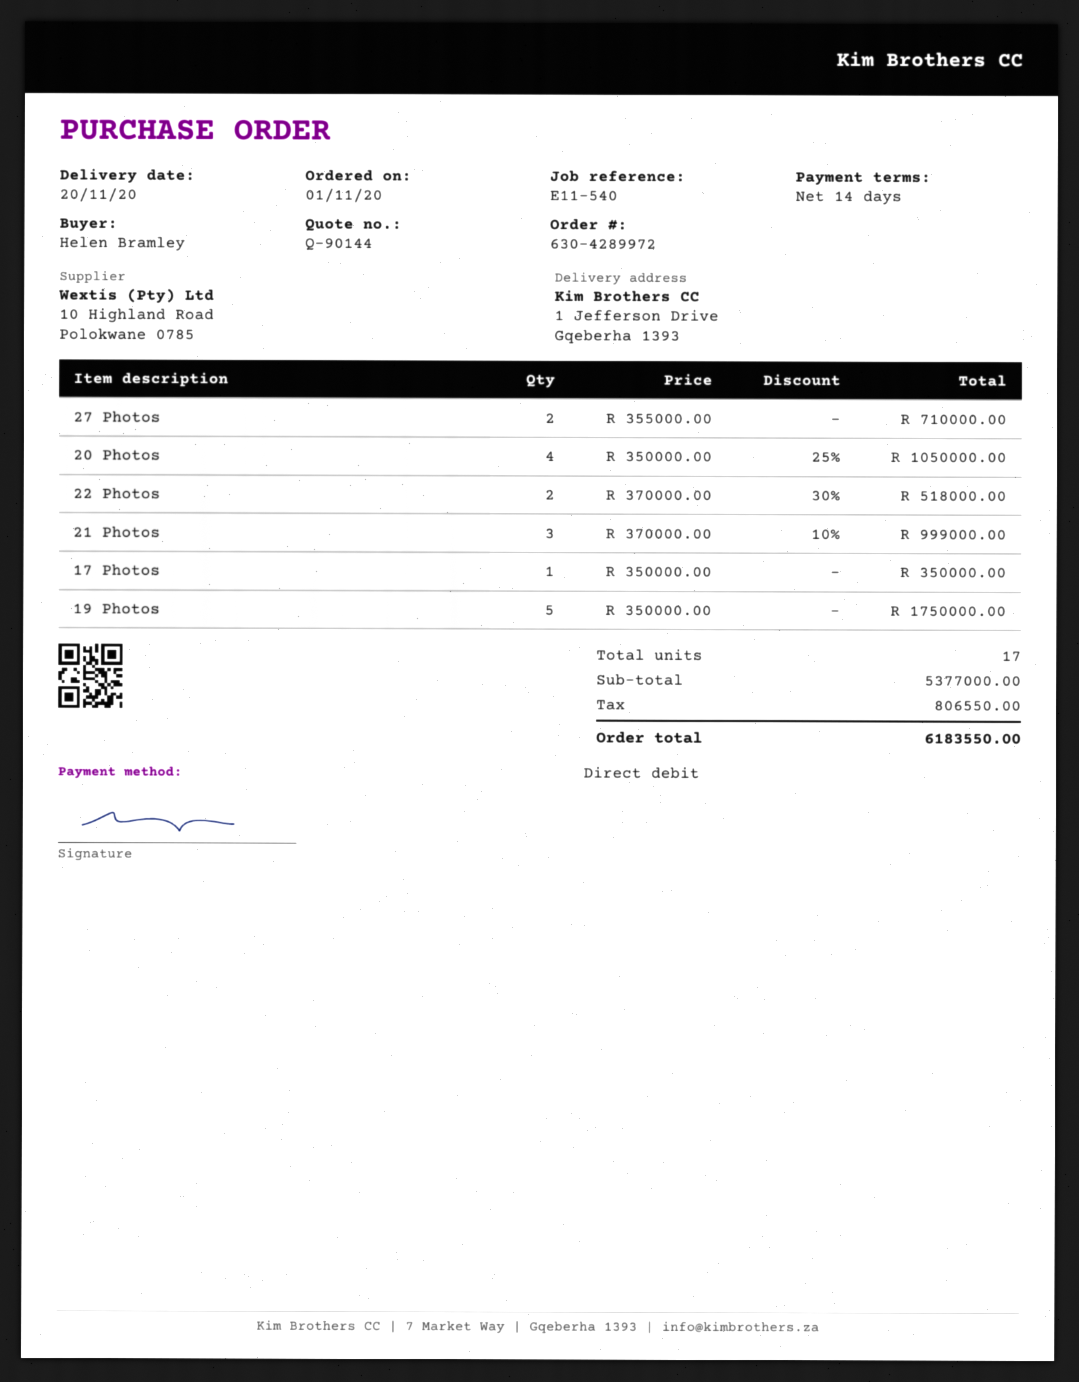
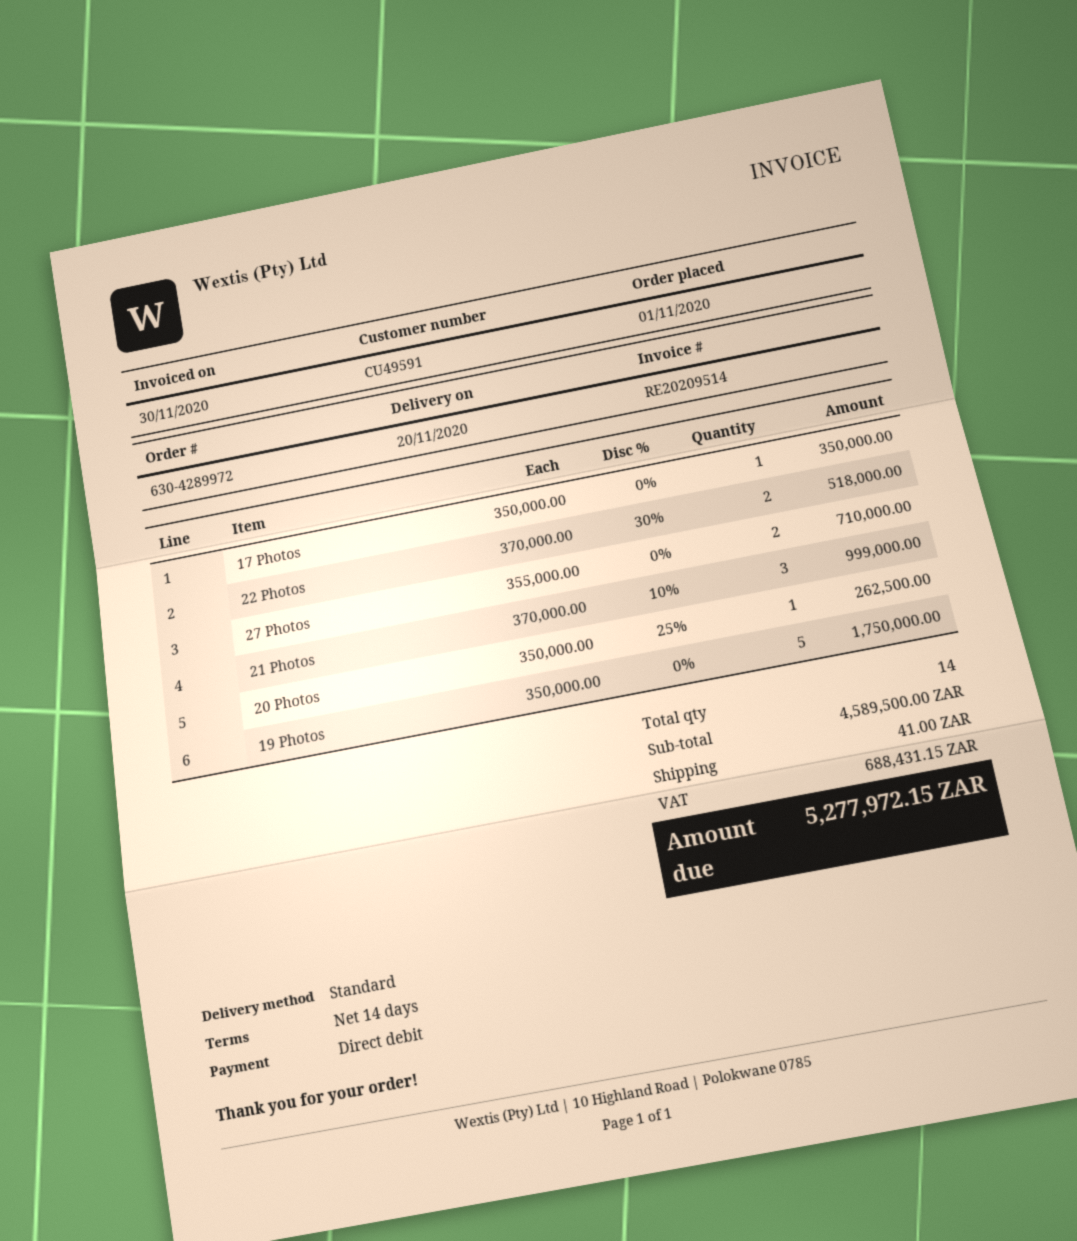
20 Photos: 4 x 350000.00 - 25% = 1050000.00 -> 1 x 350000.00 - 25% = 262500.00
total quantity: 17 -> 14
subtotal: 5377000.00 -> 4589500.00
shipping: none -> 41.00
tax: 806550.00 -> 688431.15
total: 6183550.00 -> 5277972.15

